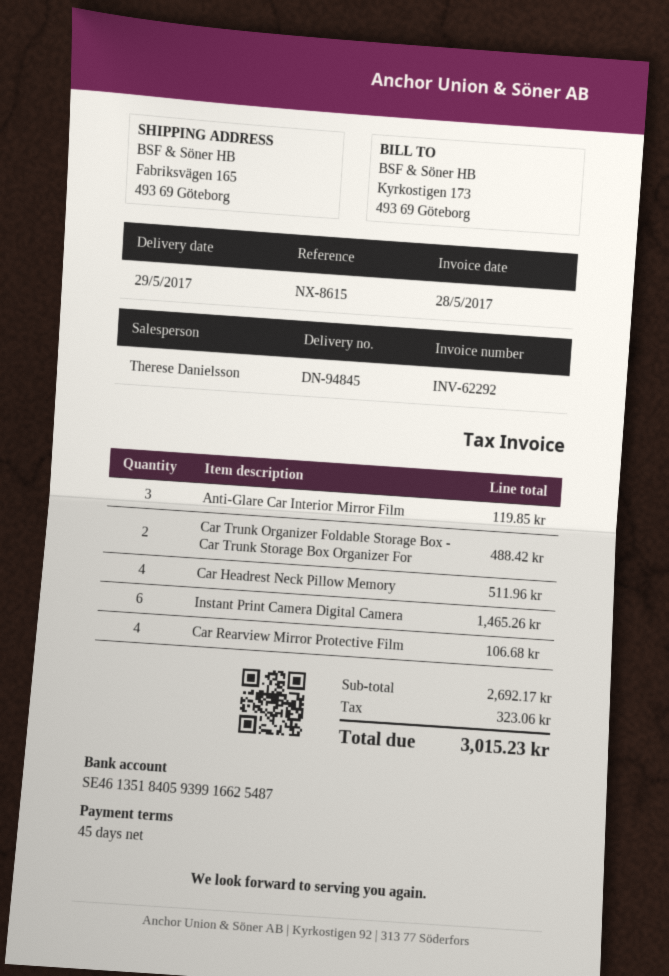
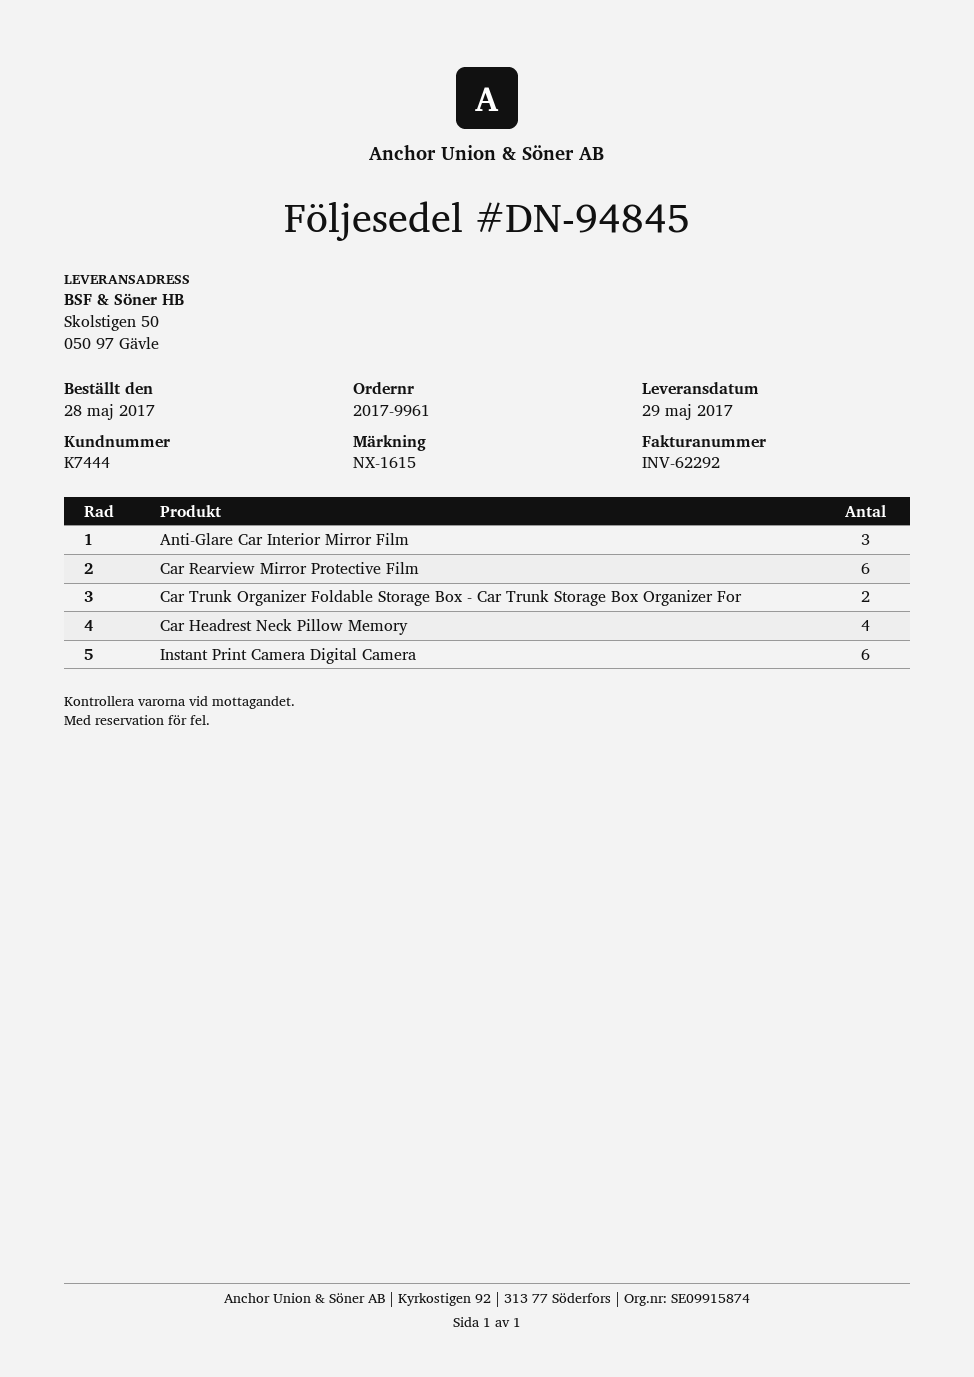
reference: NX-8615 -> NX-1615
ship to: Fabriksvägen 165, 493 69 Göteborg -> Skolstigen 50, 050 97 Gävle
Car Rearview Mirror Protective Film: 4 -> 6

